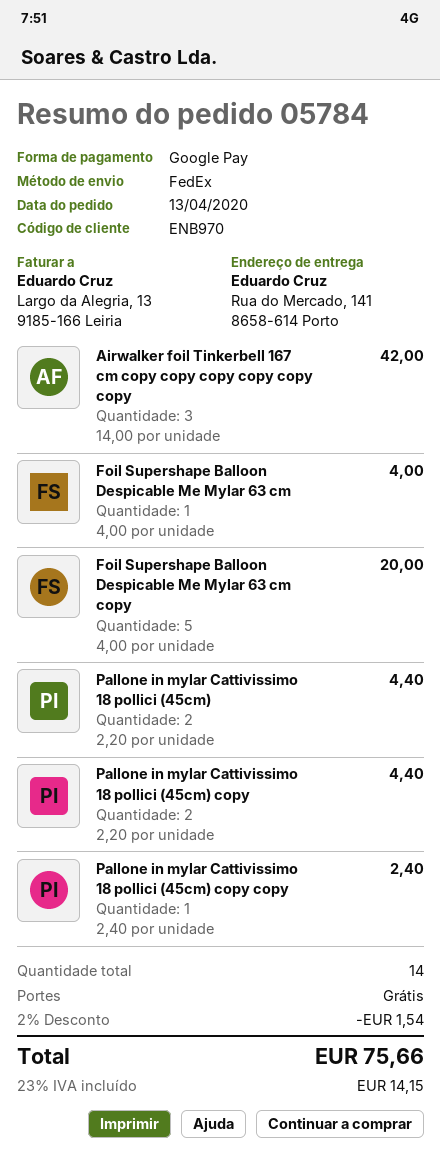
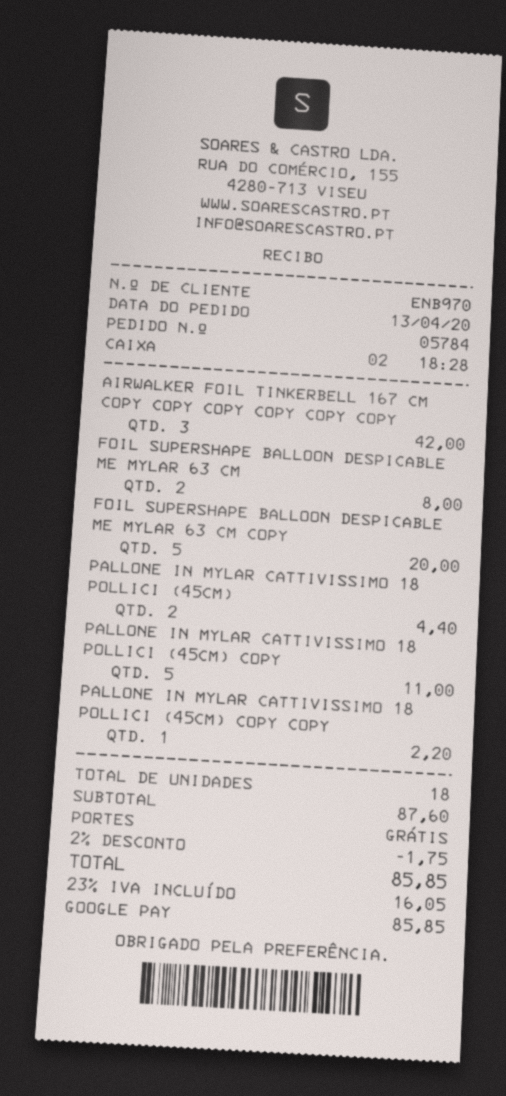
Foil Supershape Balloon Despicable Me Mylar 63 cm: 1 for 4.00 -> 2 for 8.00
Pallone in mylar Cattivissimo 18 pollici (45cm) copy: 2 for 4.40 -> 5 for 11.00
Pallone in mylar Cattivissimo 18 pollici (45cm) copy copy: 1 for 2.40 -> 1 for 2.20
total quantity: 14 -> 18
discount: 2% = 1.54 -> 2% = 1.75
tax: 23% = 14.15 -> 23% = 16.05
total: 75.66 -> 85.85

